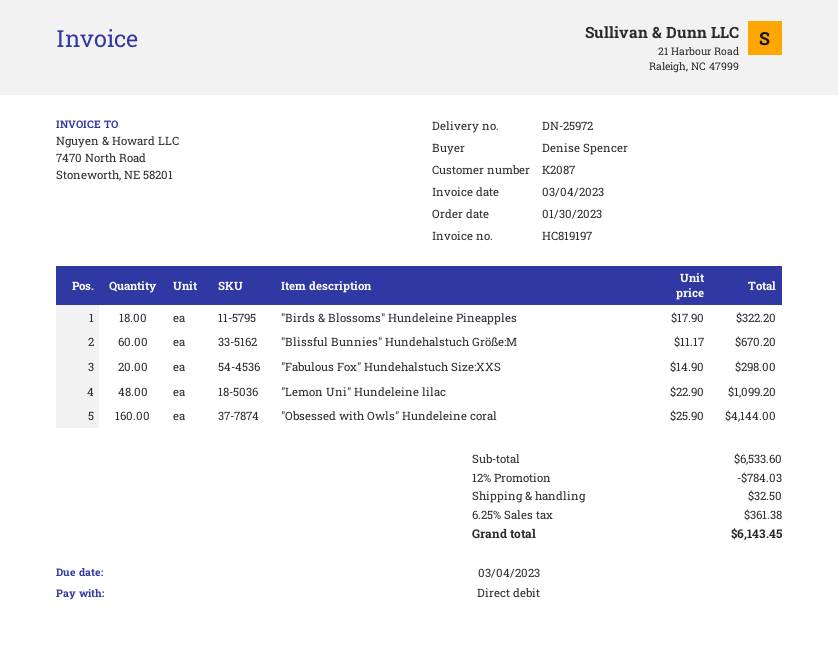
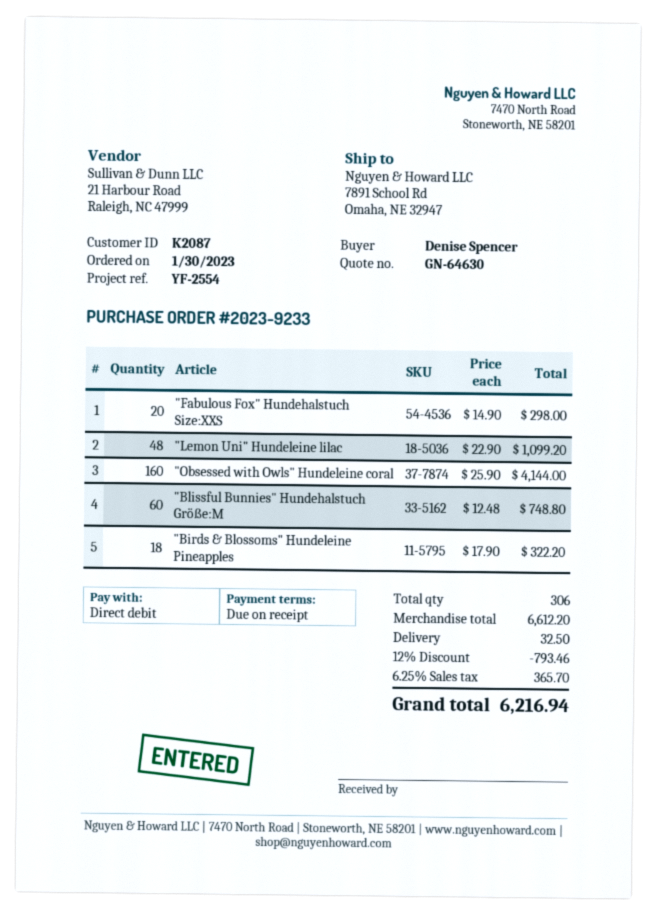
"Blissful Bunnies" Hundehalstuch Größe:M: 60 x 11.17 = 670.20 -> 60 x 12.48 = 748.80
subtotal: 6533.60 -> 6612.20
discount: 12% = 784.03 -> 12% = 793.46
tax: 6.25% = 361.38 -> 6.25% = 365.70
total: 6143.45 -> 6216.94

